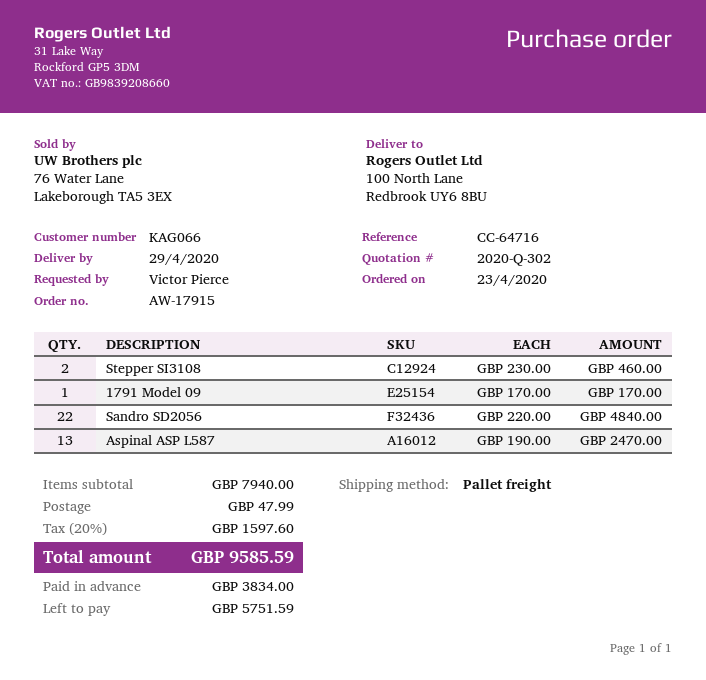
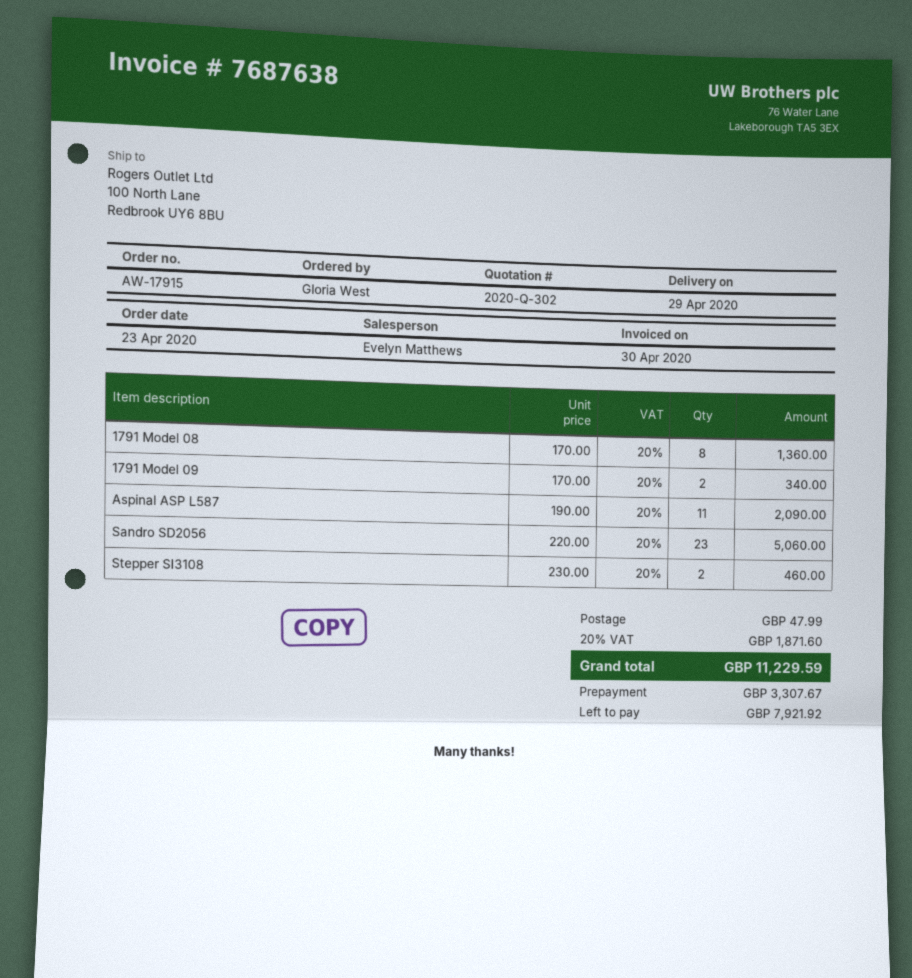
ordered by: Victor Pierce -> Gloria West
1791 Model 09: 1 x 170.00 = 170.00 -> 2 x 170.00 = 340.00
Sandro SD2056: 22 x 220.00 = 4840.00 -> 23 x 220.00 = 5060.00
Aspinal ASP L587: 13 x 190.00 = 2470.00 -> 11 x 190.00 = 2090.00
1791 Model 08: none -> 8 x 170.00 = 1360.00
tax: 20% = 1597.60 -> 20% = 1871.60
total: 9585.59 -> 11229.59
deposit: 3834.00 -> 3307.67
balance: 5751.59 -> 7921.92

